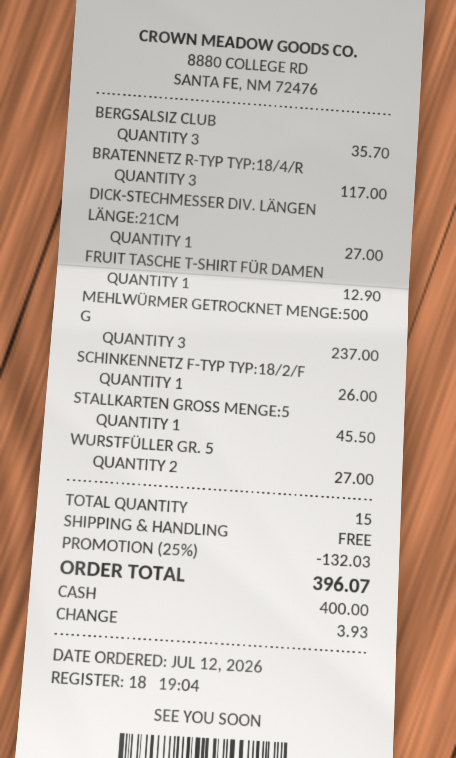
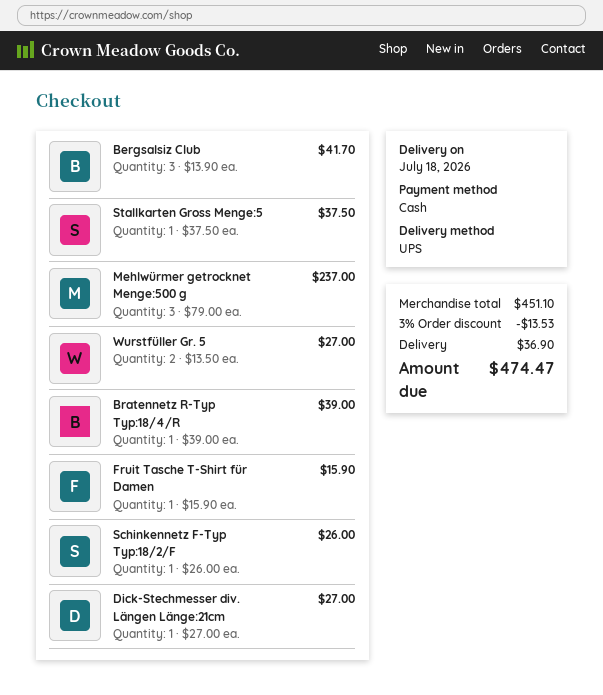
BERGSALSIZ CLUB: 3 for 35.70 -> 3 for 41.70
BRATENNETZ R-TYP TYP:18/4/R: 3 for 117.00 -> 1 for 39.00
FRUIT TASCHE T-SHIRT FÜR DAMEN: 1 for 12.90 -> 1 for 15.90
STALLKARTEN GROSS MENGE:5: 1 for 45.50 -> 1 for 37.50
discount: 25% = 132.03 -> 3% = 13.53
shipping: 0.00 -> 36.90
total: 396.07 -> 474.47

